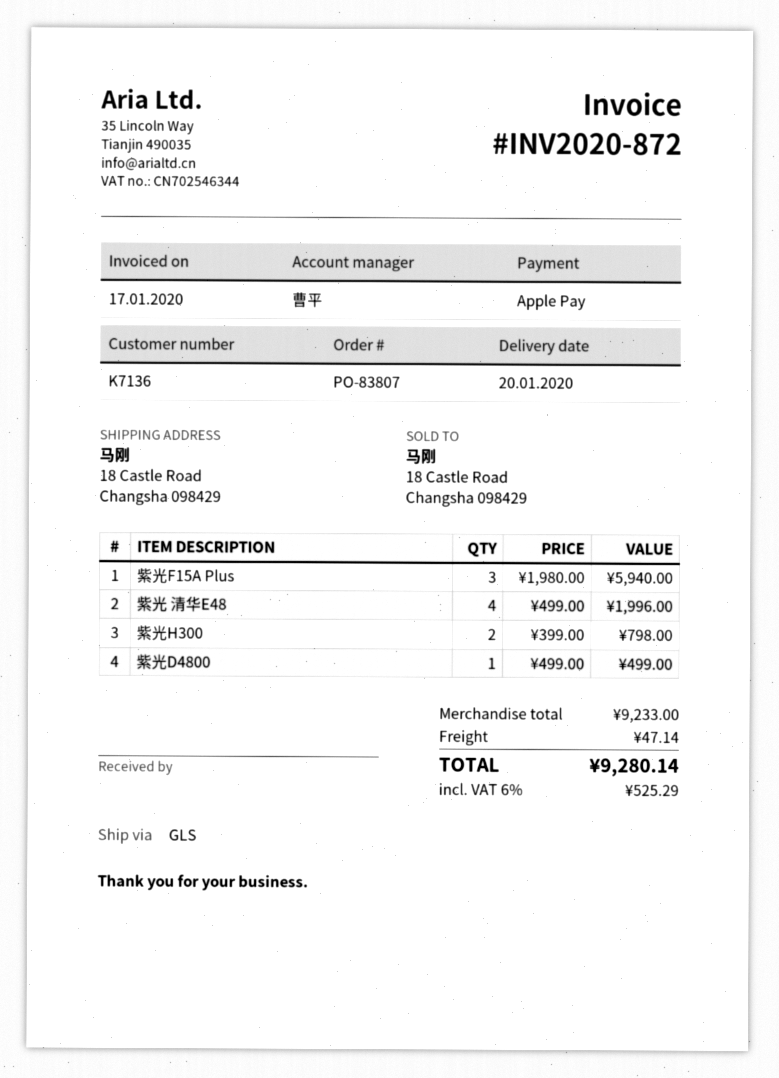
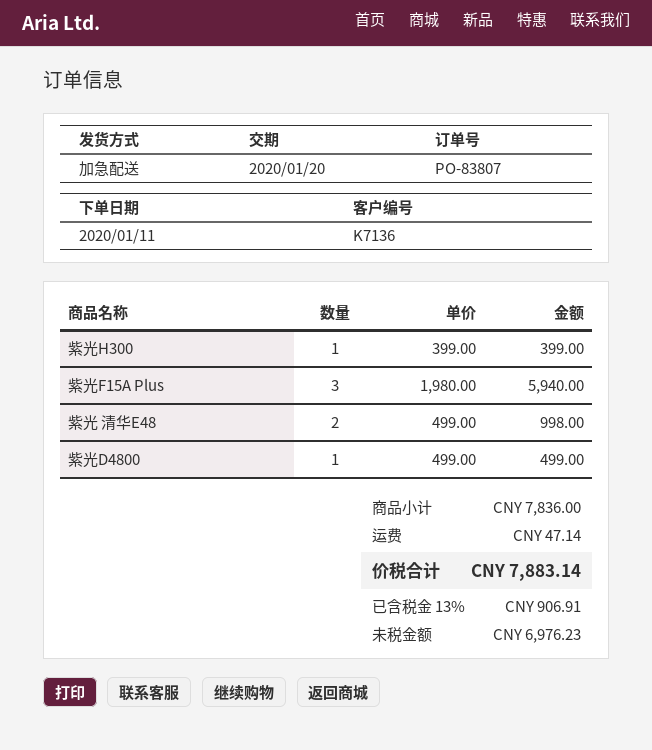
shipping method: GLS -> express
紫光 清华E48: 4 x 499.00 = 1996.00 -> 2 x 499.00 = 998.00
紫光H300: 2 x 399.00 = 798.00 -> 1 x 399.00 = 399.00
subtotal: 9233.00 -> 7836.00
tax: 6% = 525.29 -> 13% = 906.91
total: 9280.14 -> 7883.14

